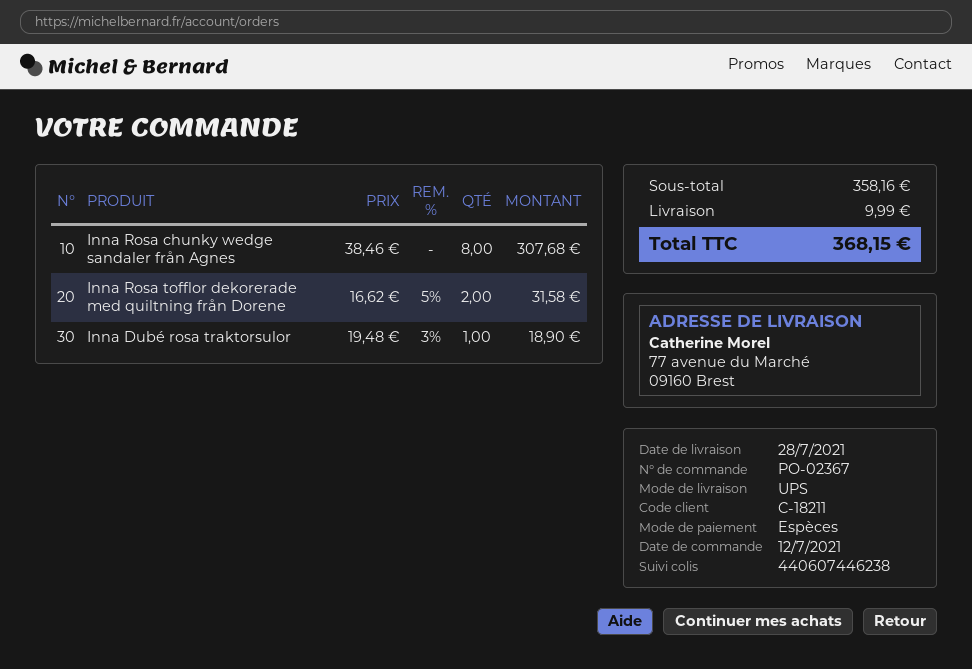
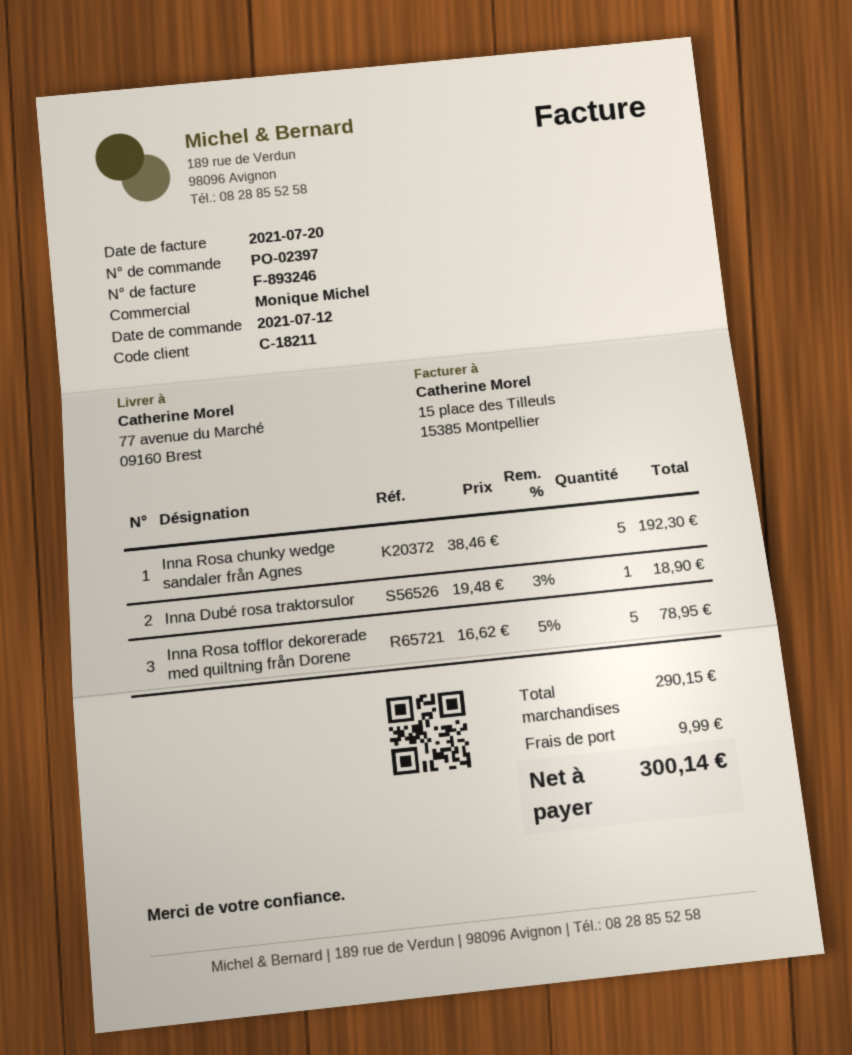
order number: PO-02367 -> PO-02397
Inna Rosa chunky wedge sandaler från Agnes: 8 x 38.46 = 307.68 -> 5 x 38.46 = 192.30
Inna Rosa tofflor dekorerade med quiltning från Dorene: 2 x 16.62 - 5% = 31.58 -> 5 x 16.62 - 5% = 78.95
subtotal: 358.16 -> 290.15
total: 368.15 -> 300.14

